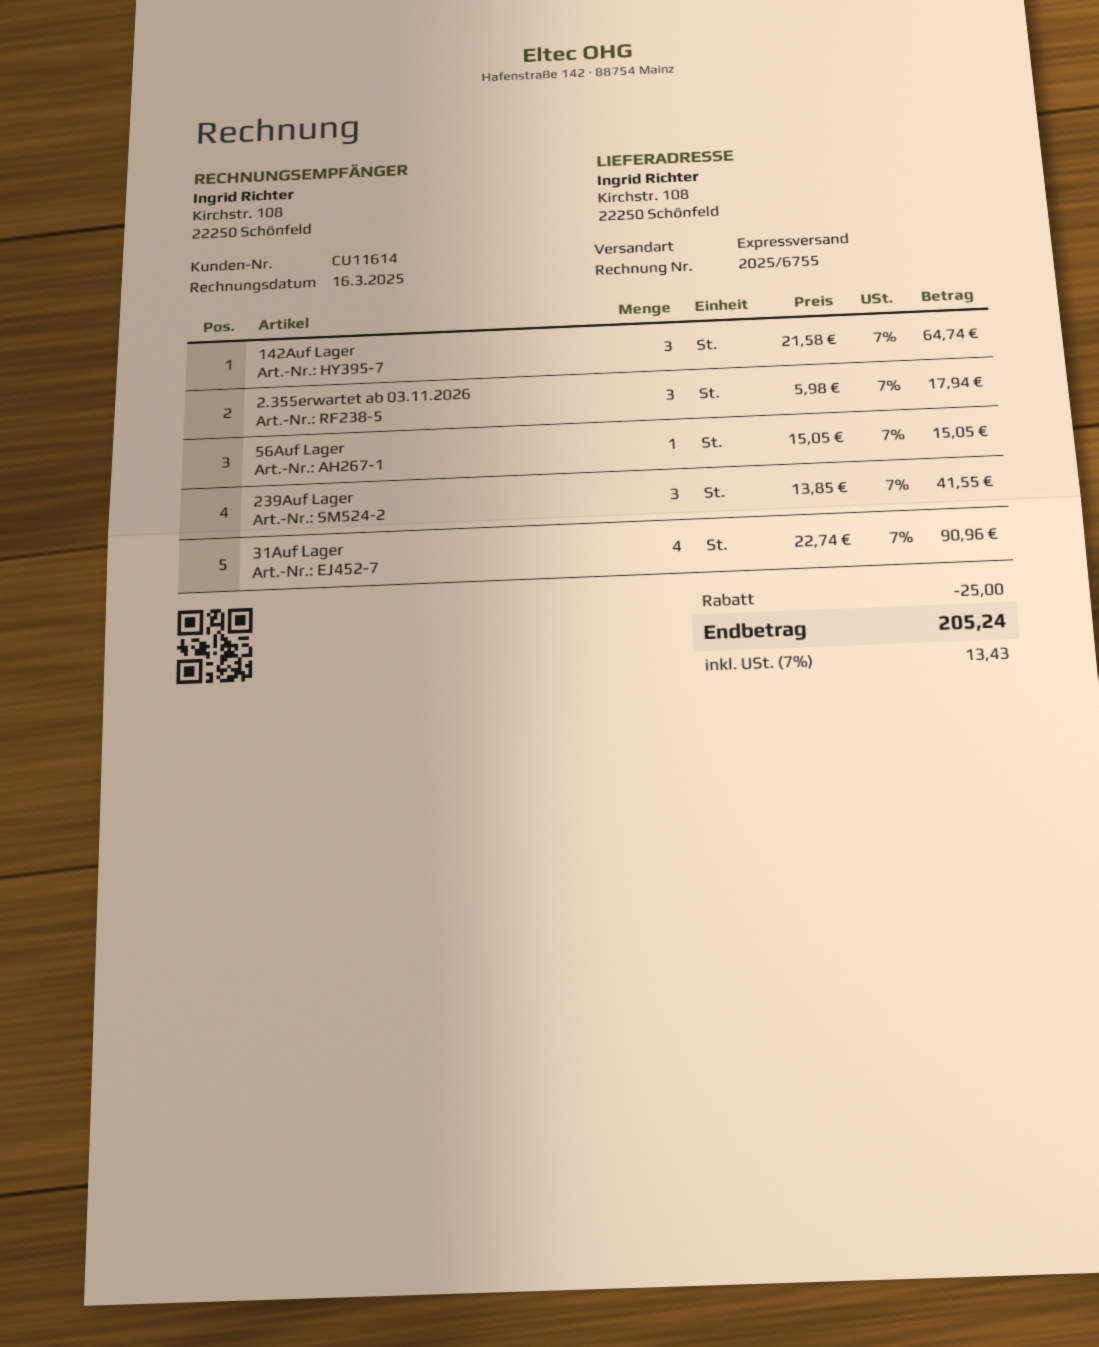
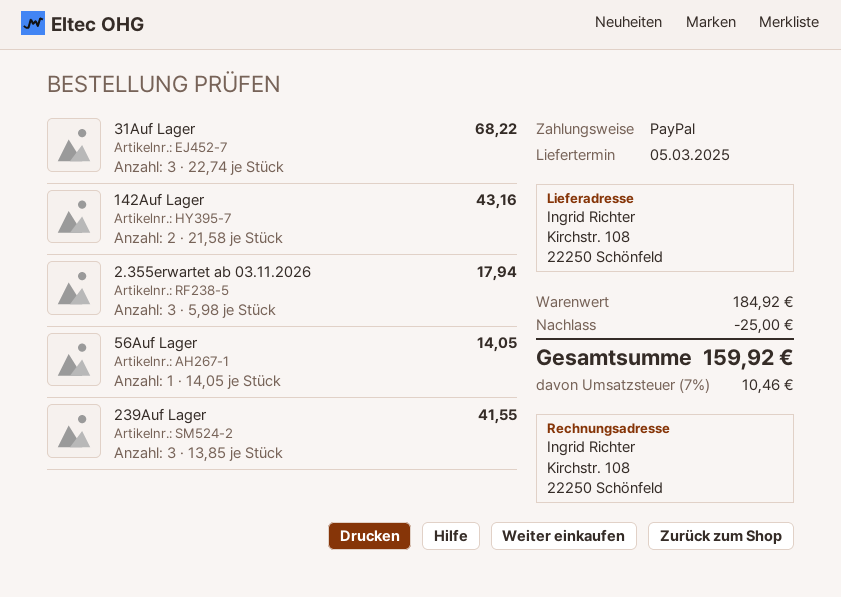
142Auf Lager: 3 x 21.58 = 64.74 -> 2 x 21.58 = 43.16
56Auf Lager: 1 x 15.05 = 15.05 -> 1 x 14.05 = 14.05
31Auf Lager: 4 x 22.74 = 90.96 -> 3 x 22.74 = 68.22
tax: 7% = 13.43 -> 7% = 10.46
total: 205.24 -> 159.92

